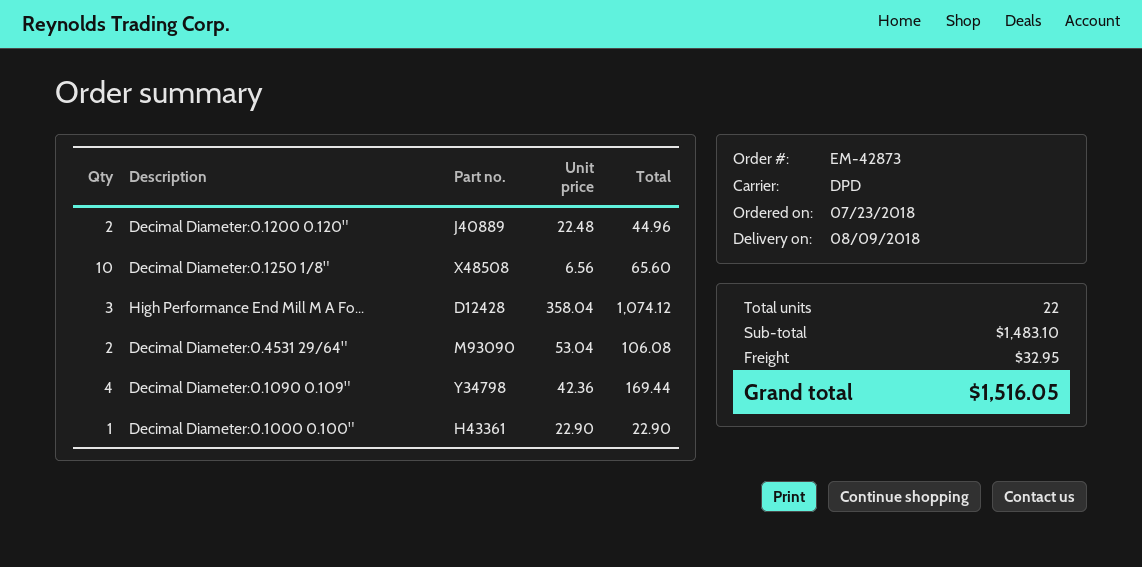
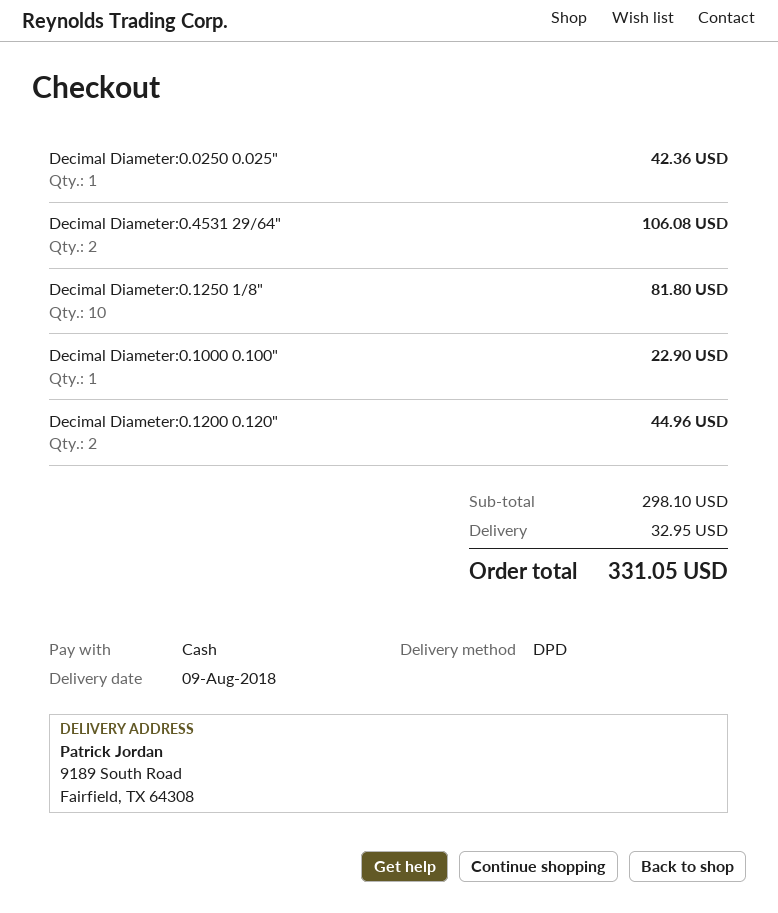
Decimal Diameter:0.1250 1/8": 10 for 65.60 -> 10 for 81.80
High Performance End Mill M A Fo...: 3 for 1074.12 -> none
Decimal Diameter:0.1090 0.109": 4 for 169.44 -> none
Decimal Diameter:0.0250 0.025": none -> 1 for 42.36
subtotal: 1483.10 -> 298.10
total: 1516.05 -> 331.05

